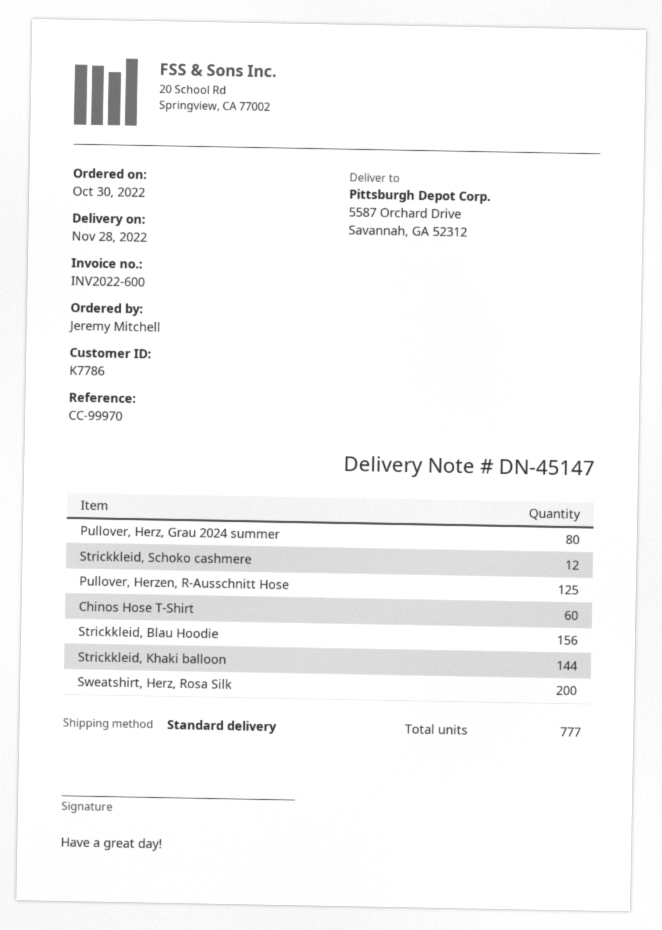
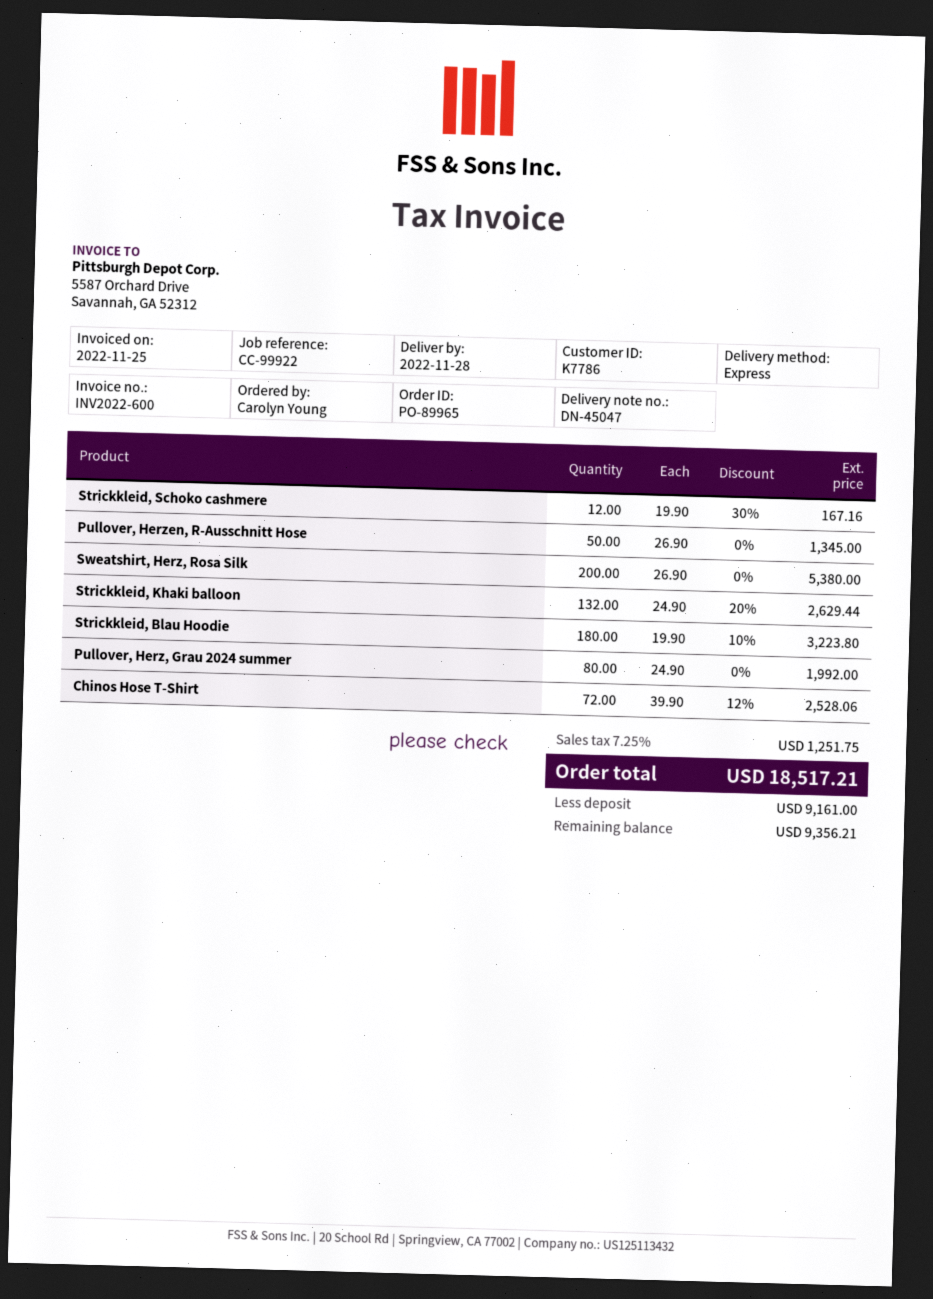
delivery note number: DN-45147 -> DN-45047
reference: CC-99970 -> CC-99922
ordered by: Jeremy Mitchell -> Carolyn Young
shipping method: standard -> express
Pullover, Herzen, R-Ausschnitt Hose: 125 -> 50
Chinos Hose T-Shirt: 60 -> 72
Strickkleid, Blau Hoodie: 156 -> 180
Strickkleid, Khaki balloon: 144 -> 132

